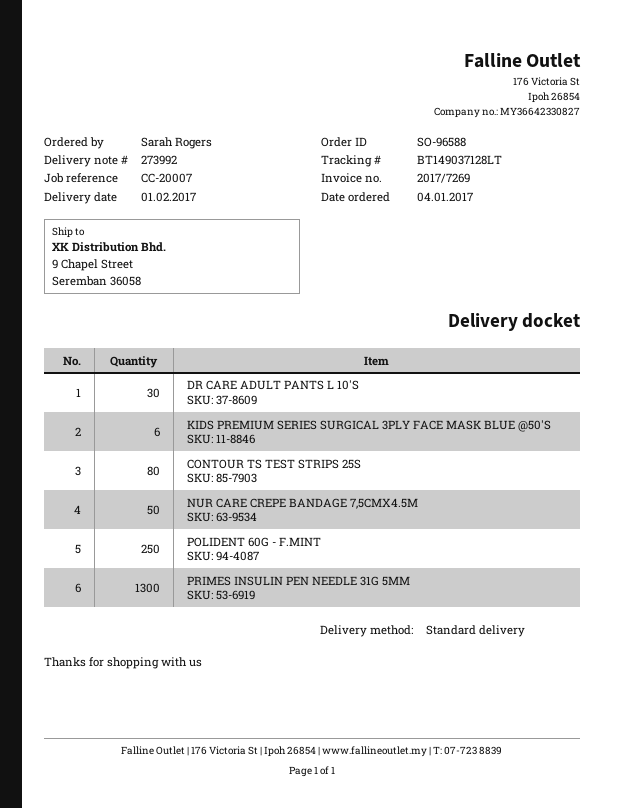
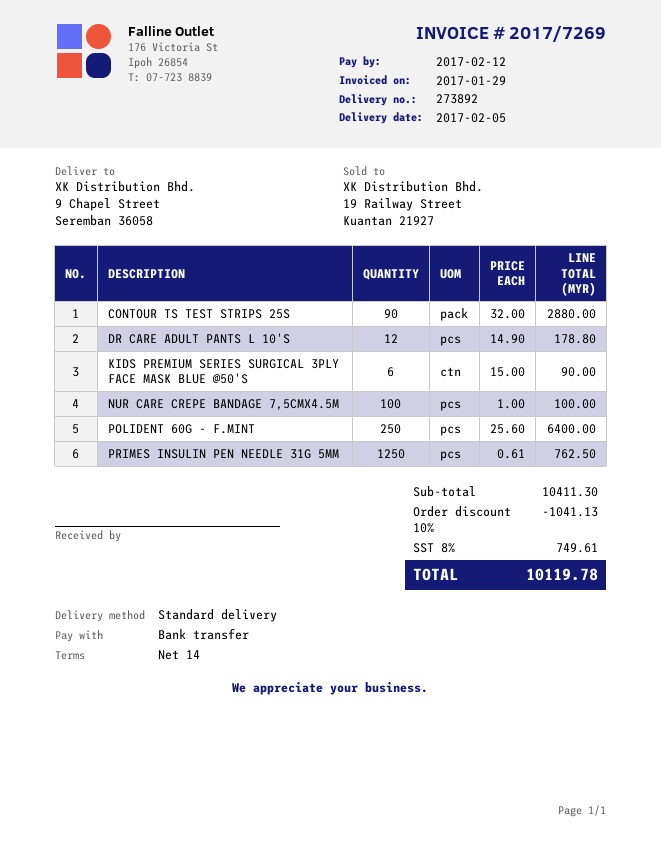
delivery note number: 273992 -> 273892
delivery date: 2017-02-01 -> 2017-02-05
DR CARE ADULT PANTS L 10'S: 30 -> 12
CONTOUR TS TEST STRIPS 25S: 80 -> 90
NUR CARE CREPE BANDAGE 7,5CMX4.5M: 50 -> 100
PRIMES INSULIN PEN NEEDLE 31G 5MM: 1300 -> 1250

